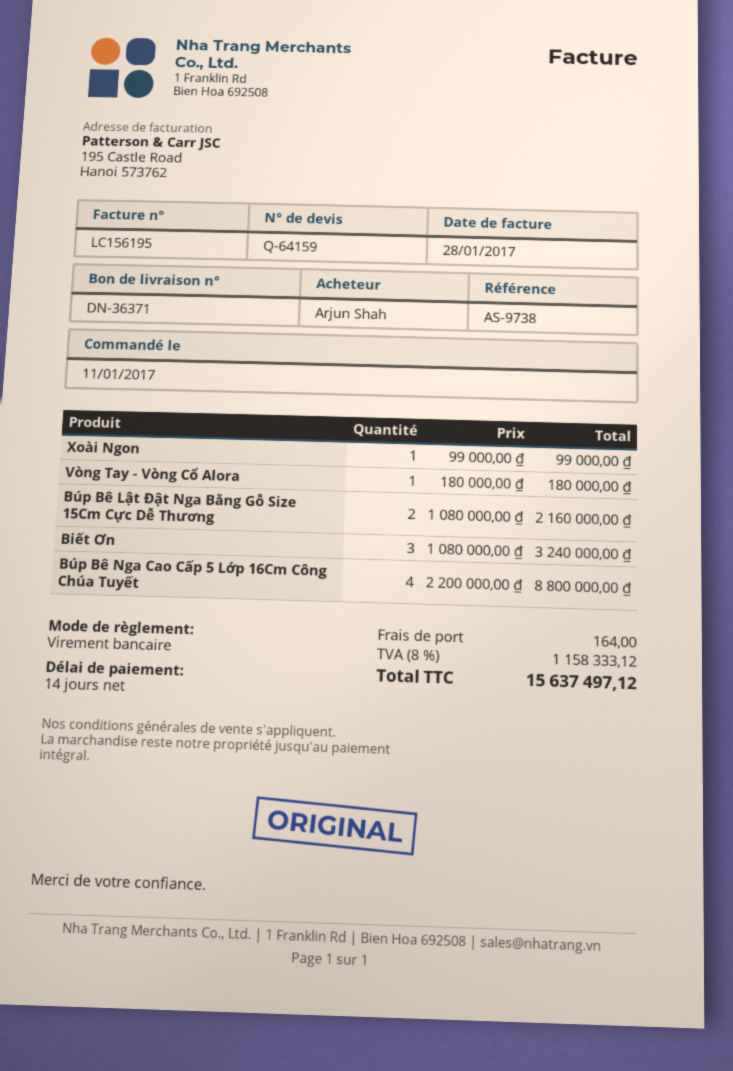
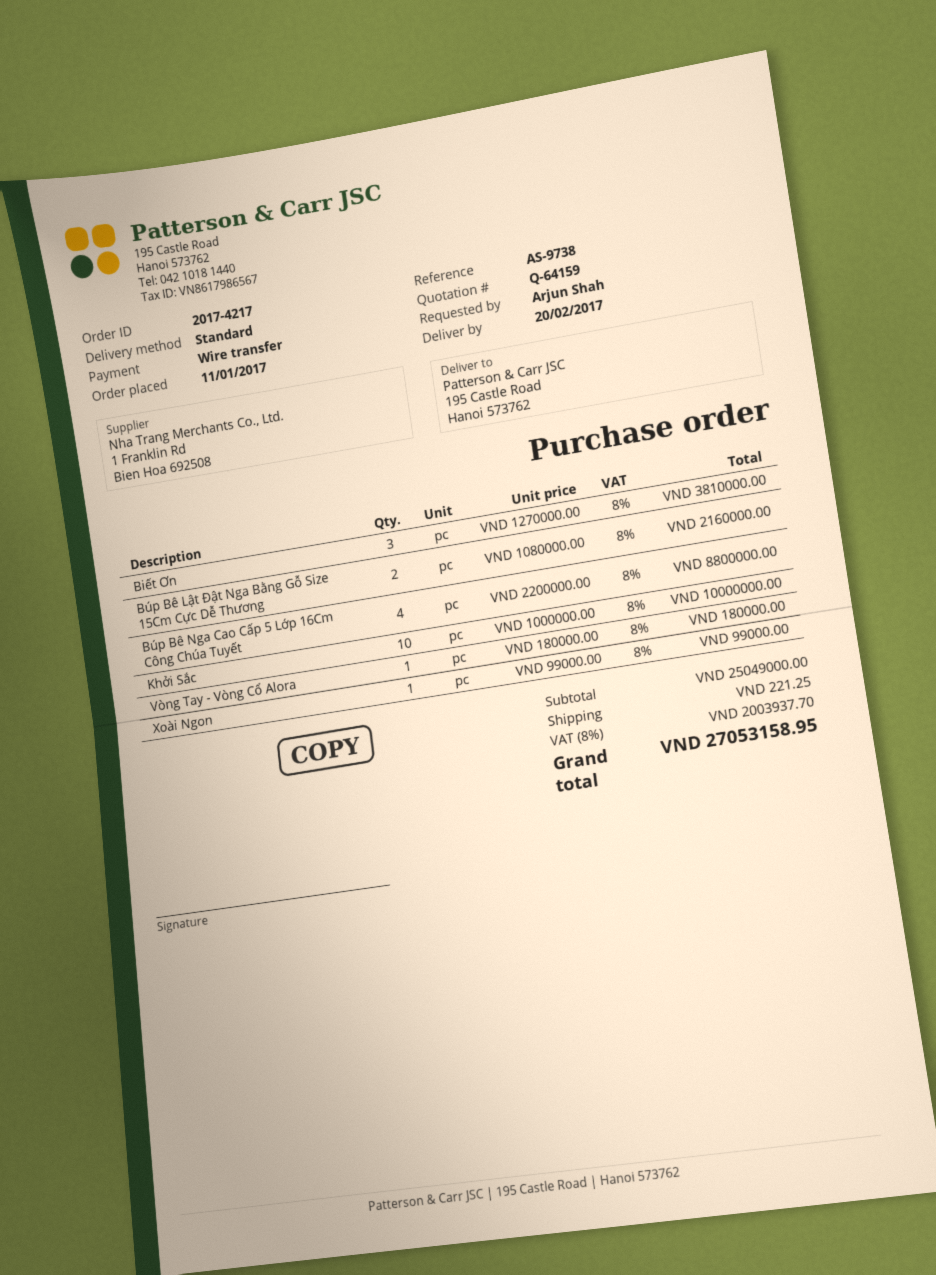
Biết Ơn: 3 x 1080000.00 = 3240000.00 -> 3 x 1270000.00 = 3810000.00
Khởi Sắc: none -> 10 x 1000000.00 = 10000000.00
shipping: 164.00 -> 221.25
tax: 8% = 1158333.12 -> 8% = 2003937.70
total: 15637497.12 -> 27053158.95

